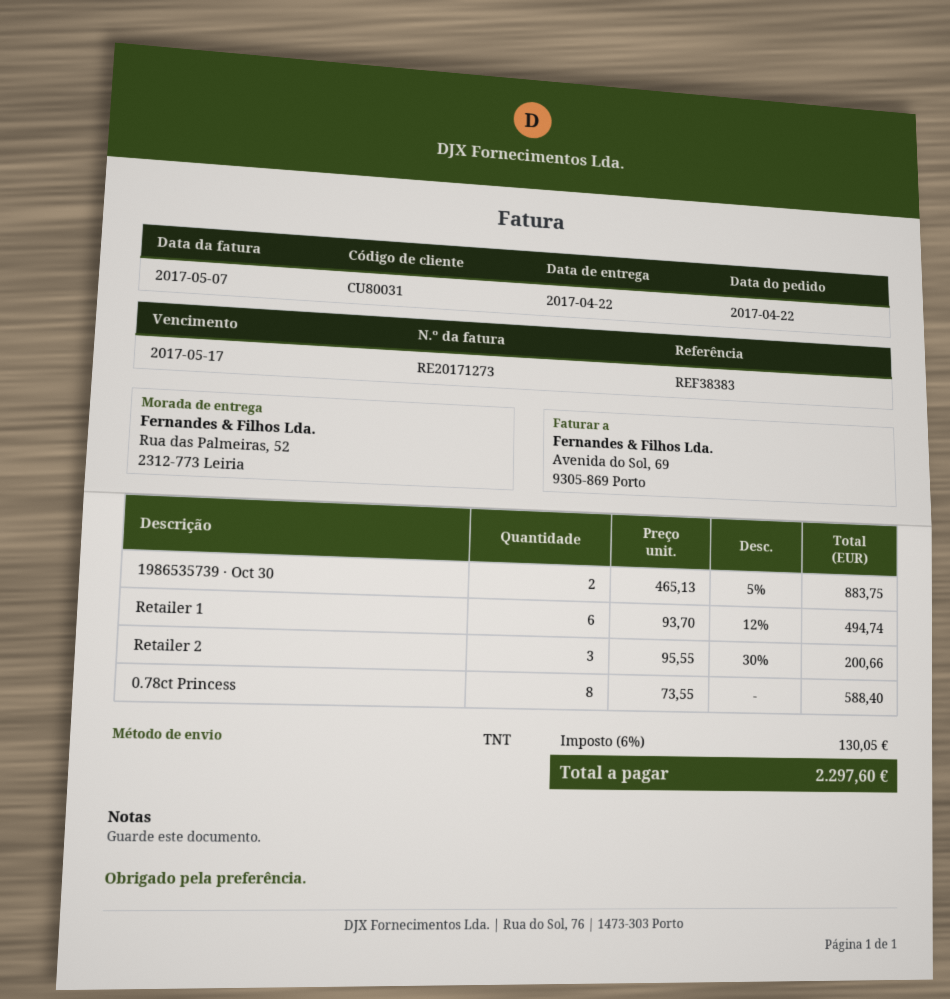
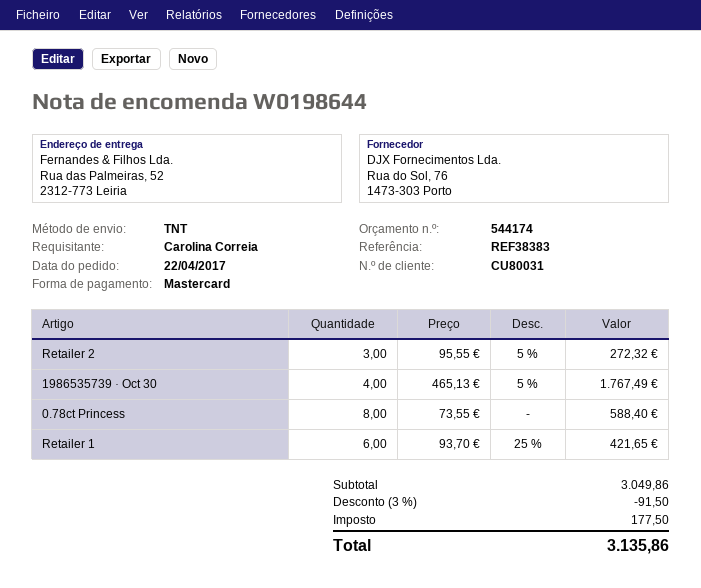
1986535739 · Oct 30: 2 x 465.13 - 5% = 883.75 -> 4 x 465.13 - 5% = 1767.49
Retailer 1: 6 x 93.70 - 12% = 494.74 -> 6 x 93.70 - 25% = 421.65
Retailer 2: 3 x 95.55 - 30% = 200.66 -> 3 x 95.55 - 5% = 272.32
discount: none -> 3% = 91.50
tax: 130.05 -> 177.50
total: 2297.60 -> 3135.86

